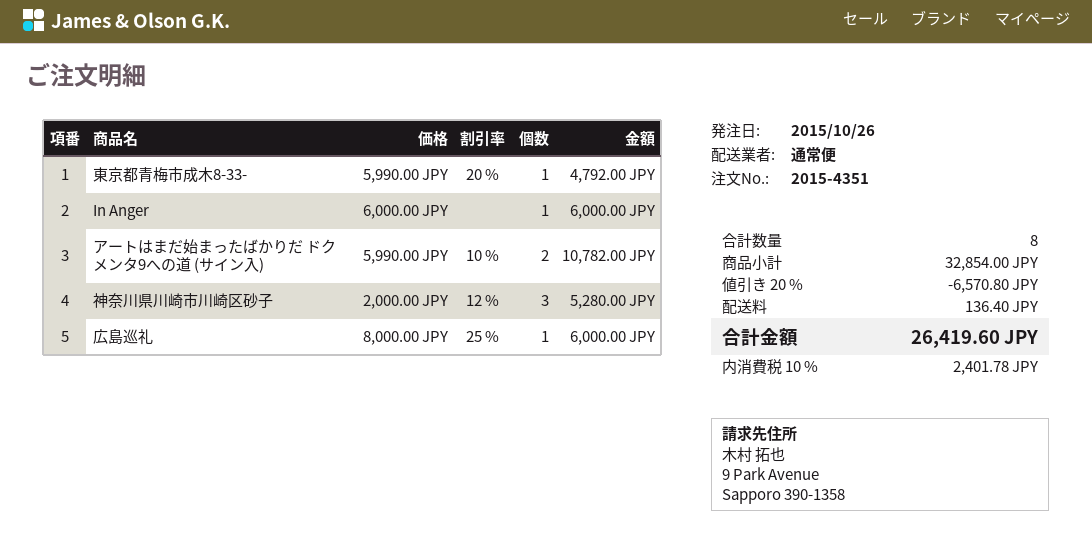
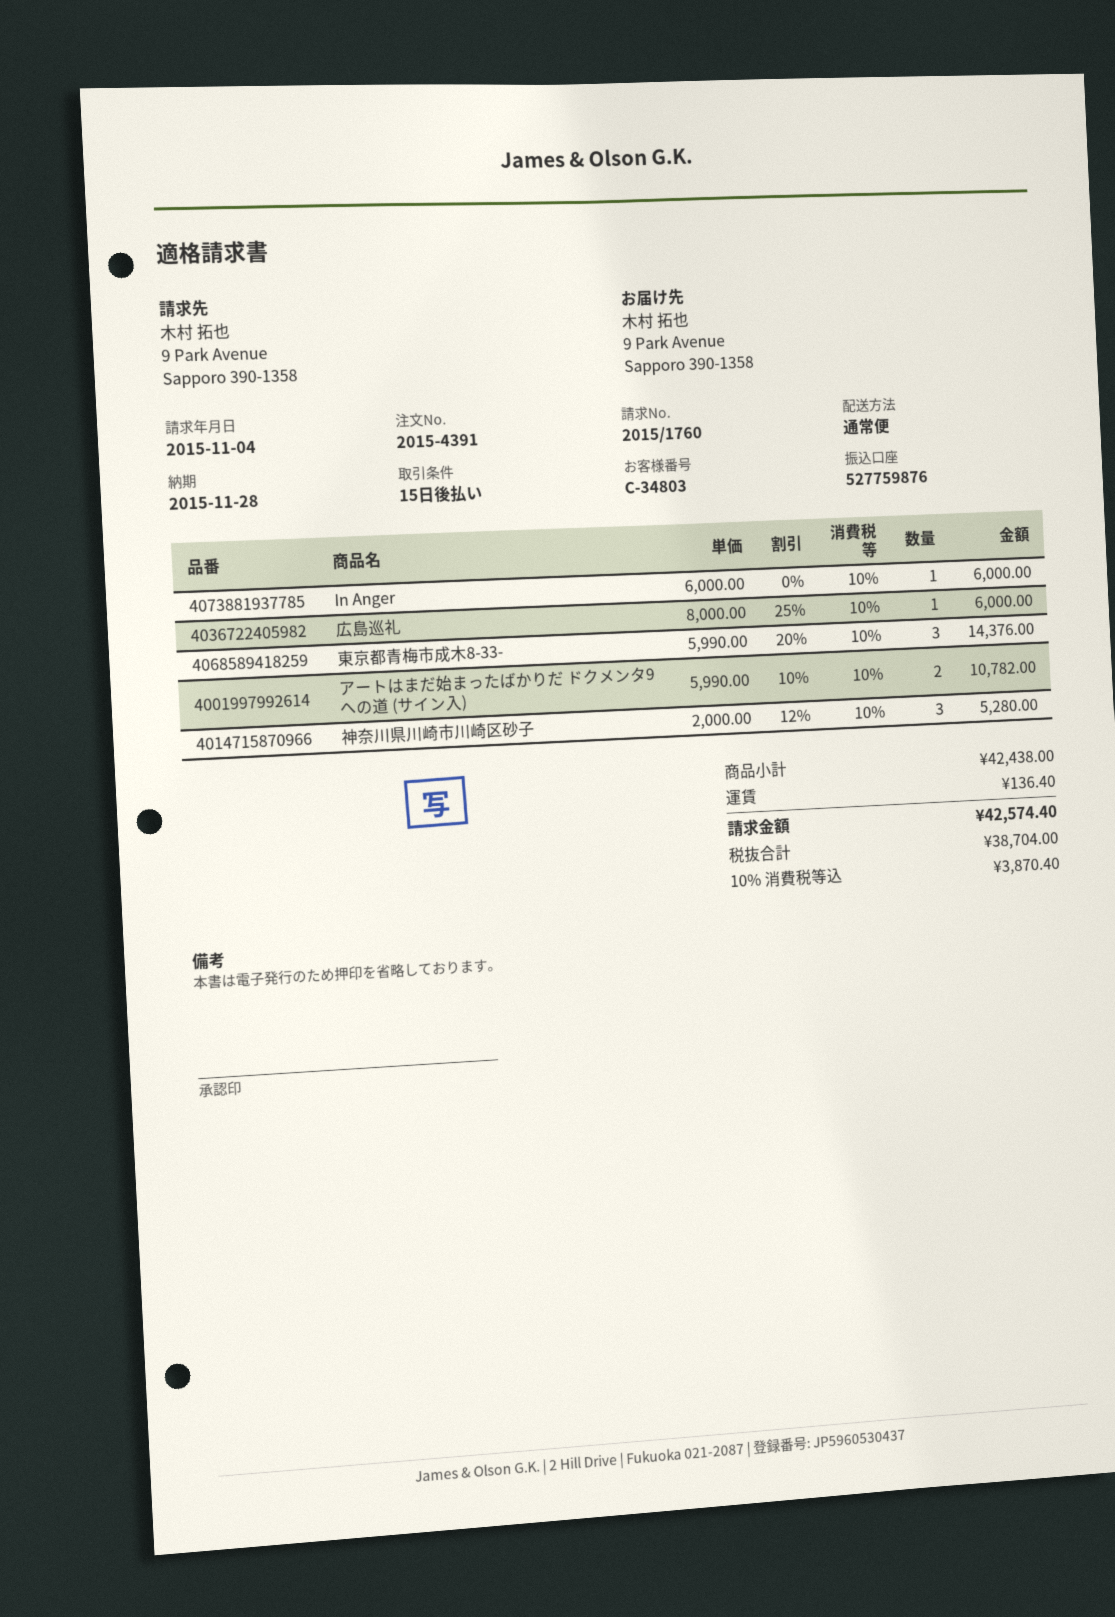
order number: 2015-4351 -> 2015-4391
東京都青梅市成木8-33-: 1 x 5990.00 - 20% = 4792.00 -> 3 x 5990.00 - 20% = 14376.00
subtotal: 32854.00 -> 42438.00
discount: 20% = 6570.80 -> none
tax: 10% = 2401.78 -> 10% = 3870.40
total: 26419.60 -> 42574.40

